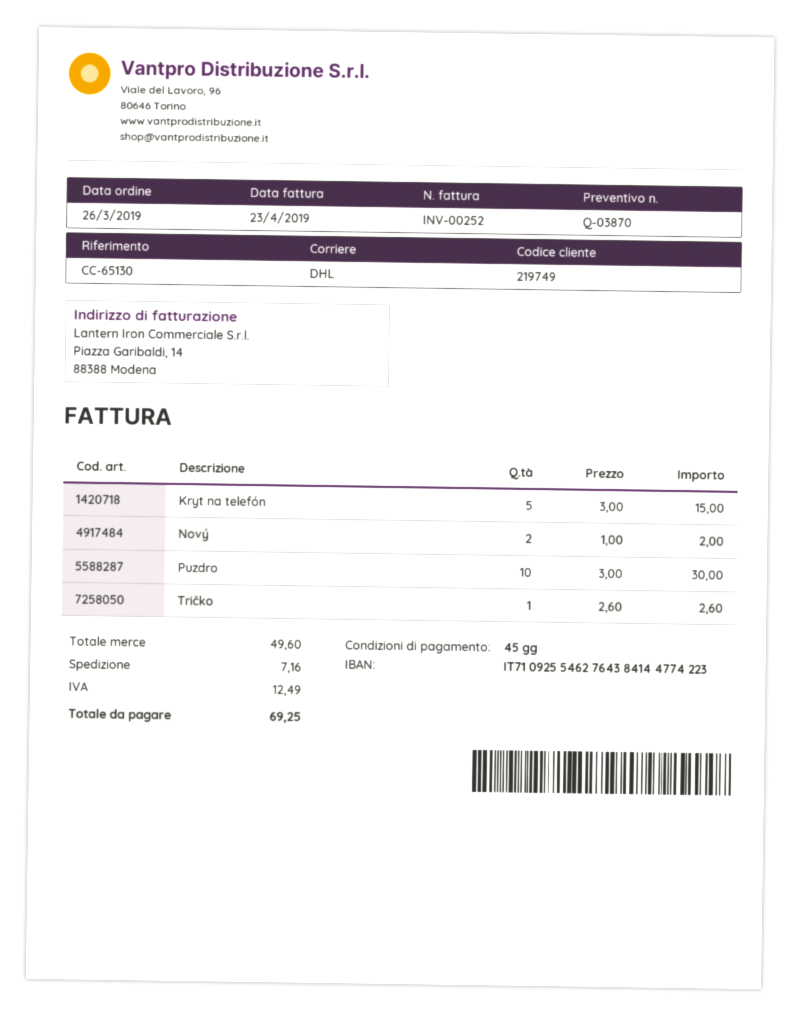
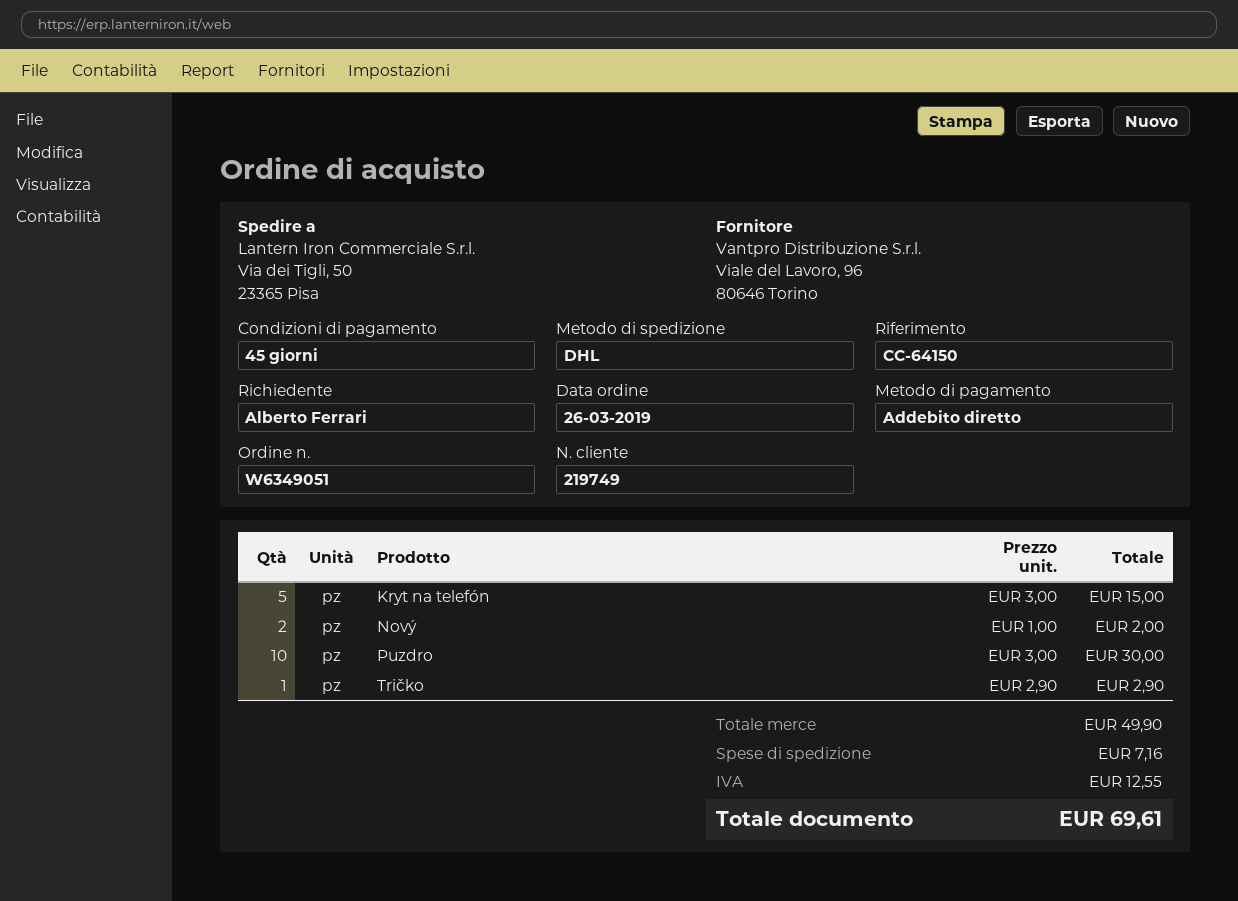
reference: CC-65130 -> CC-64150
Tričko: 1 x 2.60 = 2.60 -> 1 x 2.90 = 2.90
subtotal: 49.60 -> 49.90
tax: 12.49 -> 12.55
total: 69.25 -> 69.61

